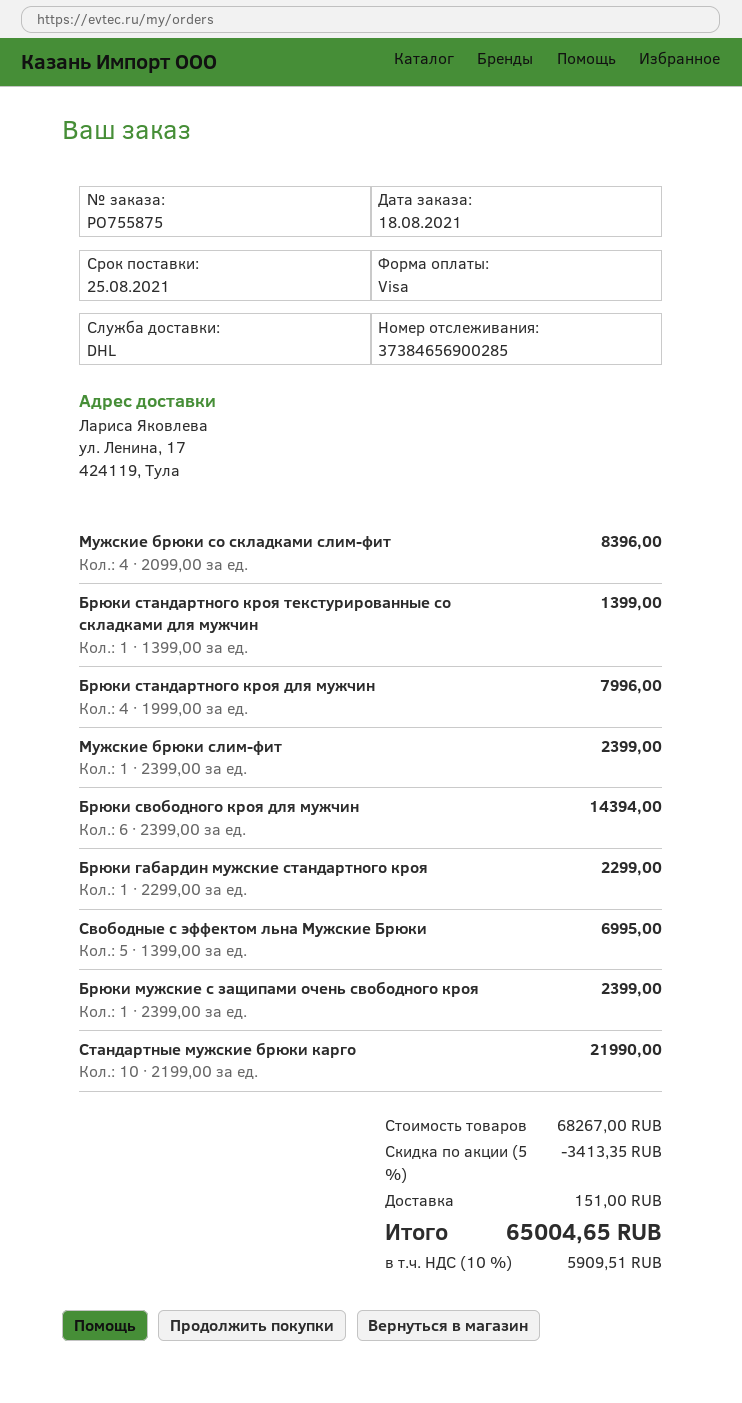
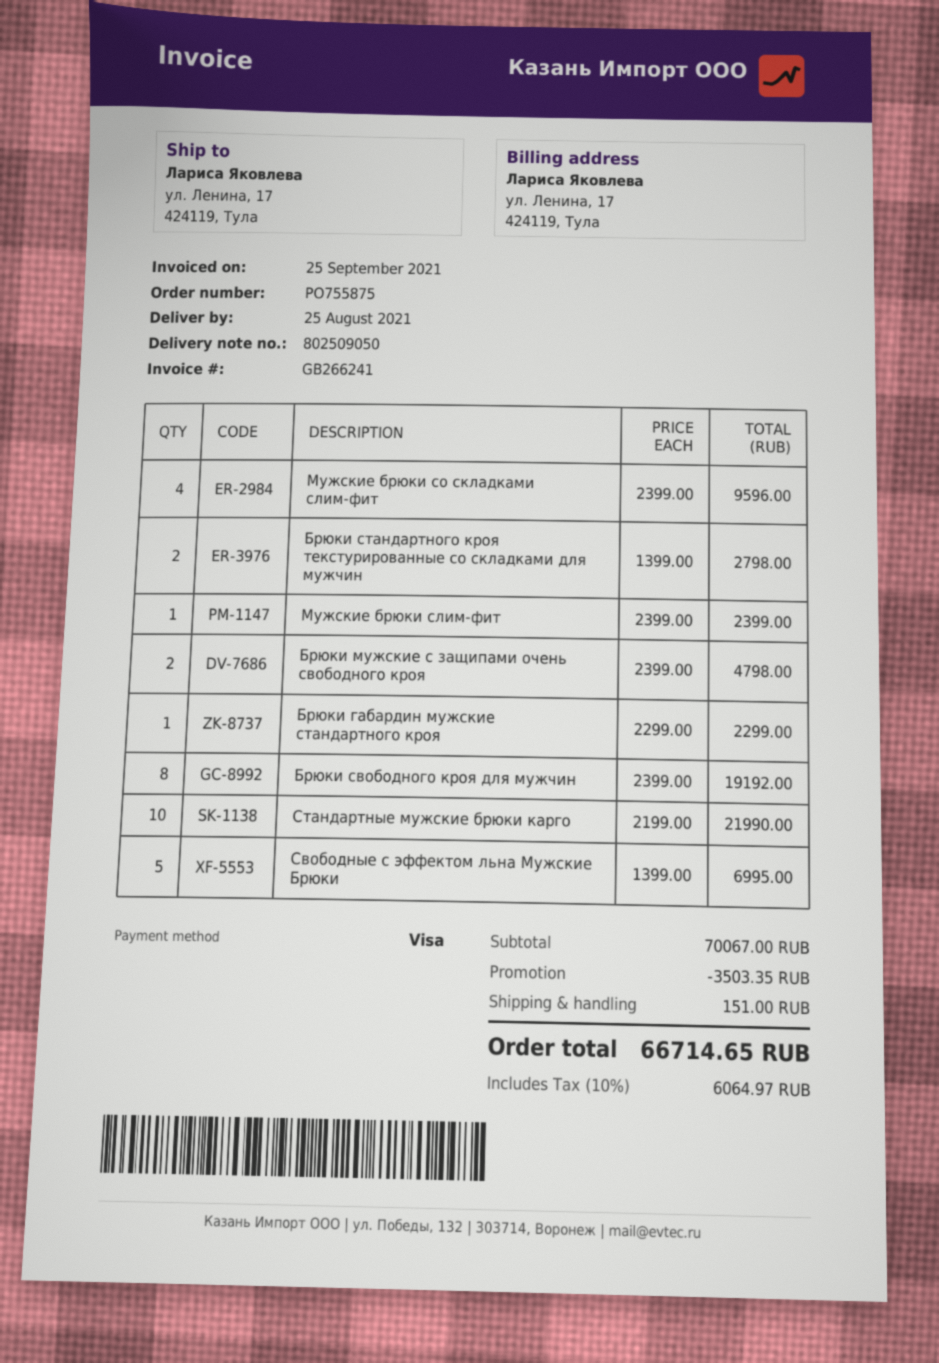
Мужские брюки со складками слим-фит: 4 x 2099.00 = 8396.00 -> 4 x 2399.00 = 9596.00
Брюки стандартного кроя текстурированные со складками для мужчин: 1 x 1399.00 = 1399.00 -> 2 x 1399.00 = 2798.00
Брюки стандартного кроя для мужчин: 4 x 1999.00 = 7996.00 -> none
Брюки свободного кроя для мужчин: 6 x 2399.00 = 14394.00 -> 8 x 2399.00 = 19192.00
Брюки мужские с защипами очень свободного кроя: 1 x 2399.00 = 2399.00 -> 2 x 2399.00 = 4798.00
subtotal: 68267.00 -> 70067.00
discount: 3413.35 -> 3503.35
tax: 10% = 5909.51 -> 10% = 6064.97
total: 65004.65 -> 66714.65

